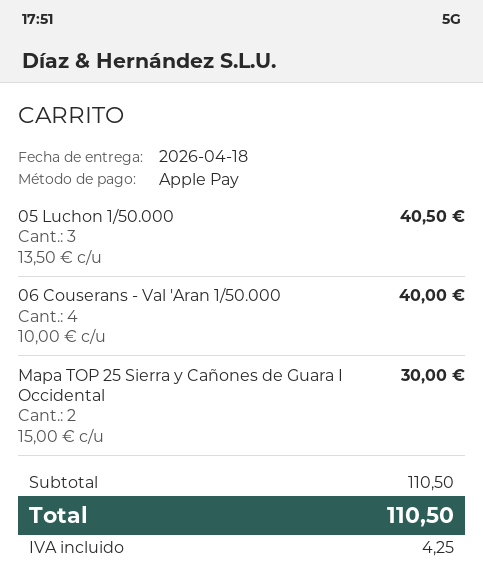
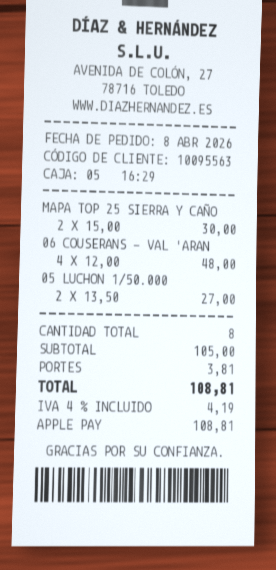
05 Luchon 1/50.000: 3 x 13.50 = 40.50 -> 2 x 13.50 = 27.00
06 Couserans - Val 'Aran 1/50.000: 4 x 10.00 = 40.00 -> 4 x 12.00 = 48.00
subtotal: 110.50 -> 105.00
shipping: none -> 3.81
tax: 4.25 -> 4.19
total: 110.50 -> 108.81

